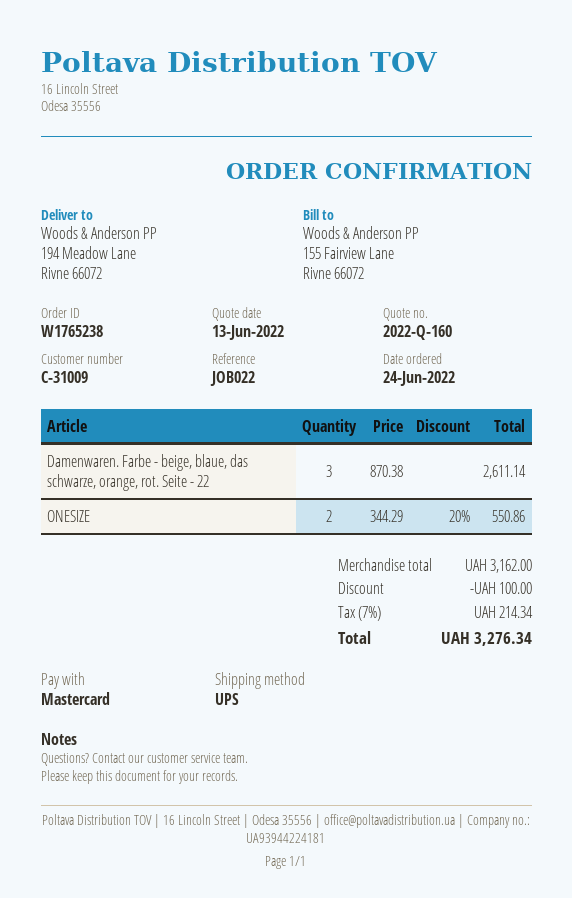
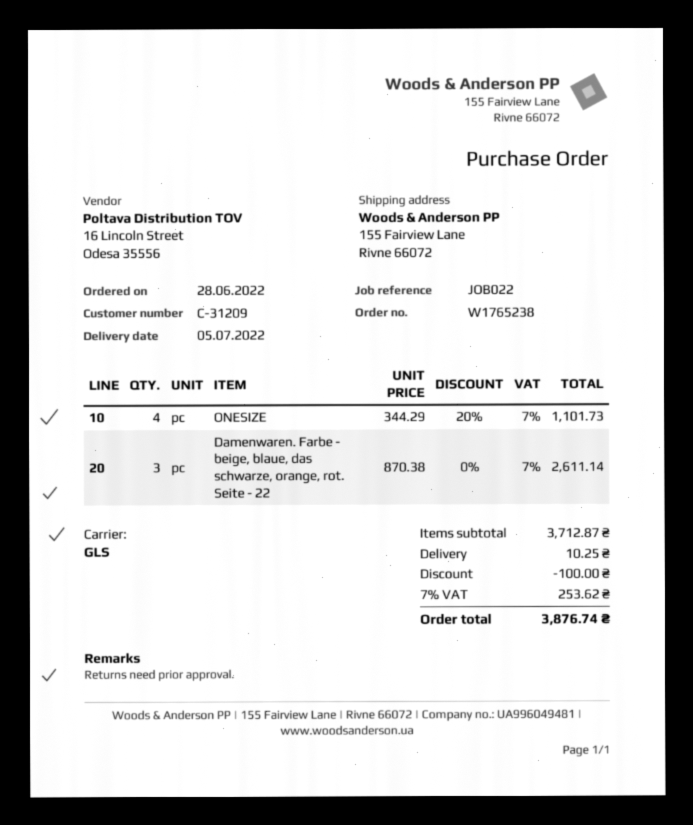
order date: 2022-06-24 -> 2022-06-28
customer number: C-31009 -> C-31209
shipping method: UPS -> GLS
ship to: 194 Meadow Lane, Rivne 66072 -> 155 Fairview Lane, Rivne 66072
ONESIZE: 2 x 344.29 - 20% = 550.86 -> 4 x 344.29 - 20% = 1101.73
subtotal: 3162.00 -> 3712.87
shipping: none -> 10.25
tax: 7% = 214.34 -> 7% = 253.62
total: 3276.34 -> 3876.74

